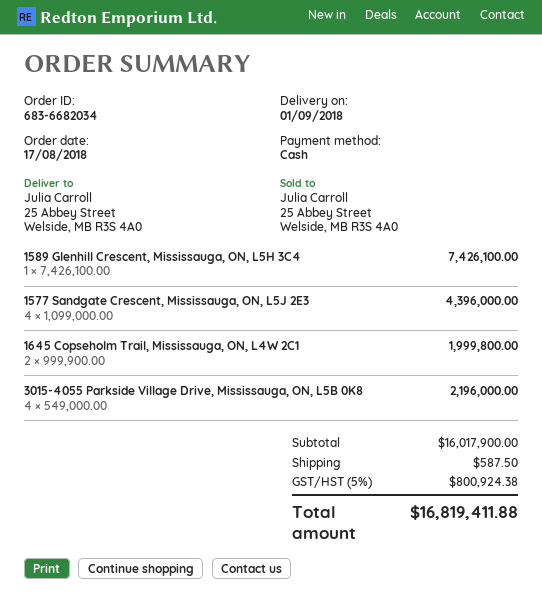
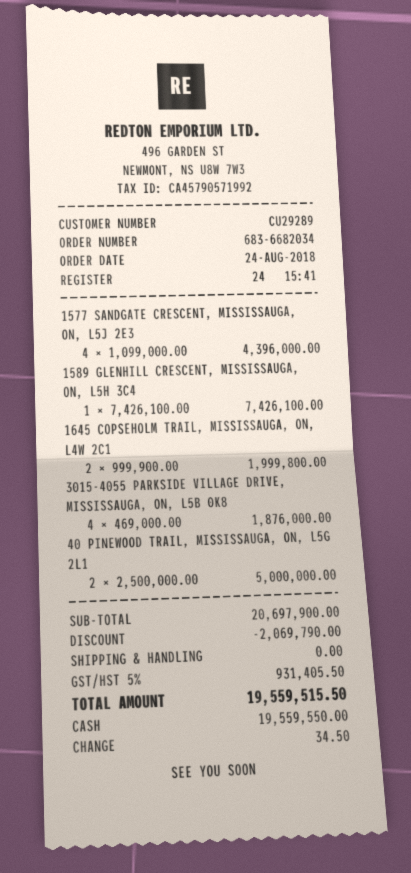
order date: 2018-08-17 -> 2018-08-24
3015-4055 Parkside Village Drive, Mississauga, ON, L5B 0K8: 4 x 549000.00 = 2196000.00 -> 4 x 469000.00 = 1876000.00
40 PINEWOOD TRAIL, MISSISSAUGA, ON, L5G 2L1: none -> 2 x 2500000.00 = 5000000.00
subtotal: 16017900.00 -> 20697900.00
discount: none -> 2069790.00
shipping: 587.50 -> 0.00
tax: 5% = 800924.38 -> 5% = 931405.50
total: 16819411.88 -> 19559515.50

